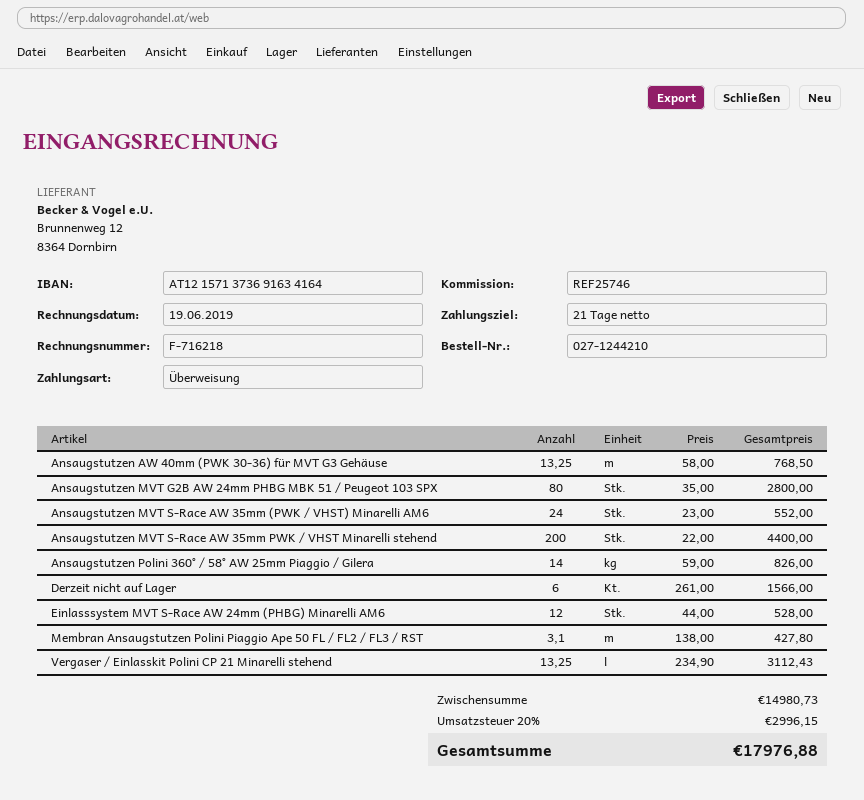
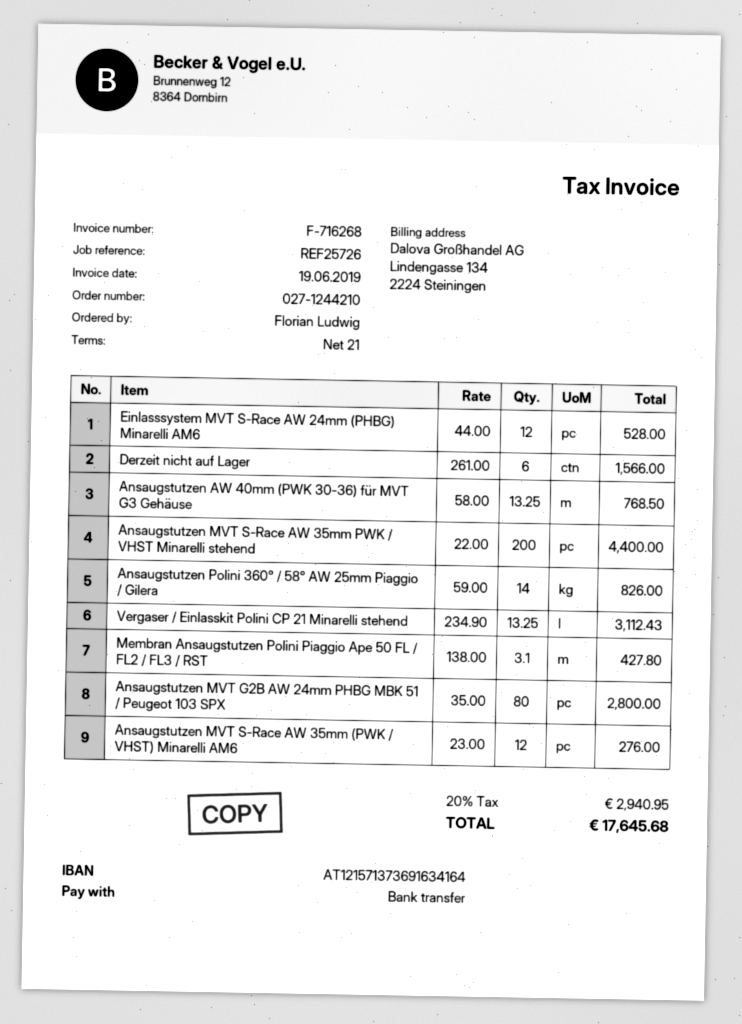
invoice number: F-716218 -> F-716268
reference: REF25746 -> REF25726
Ansaugstutzen MVT S-Race AW 35mm (PWK / VHST) Minarelli AM6: 24 x 23.00 = 552.00 -> 12 x 23.00 = 276.00
tax: 20% = 2996.15 -> 20% = 2940.95
total: 17976.88 -> 17645.68

